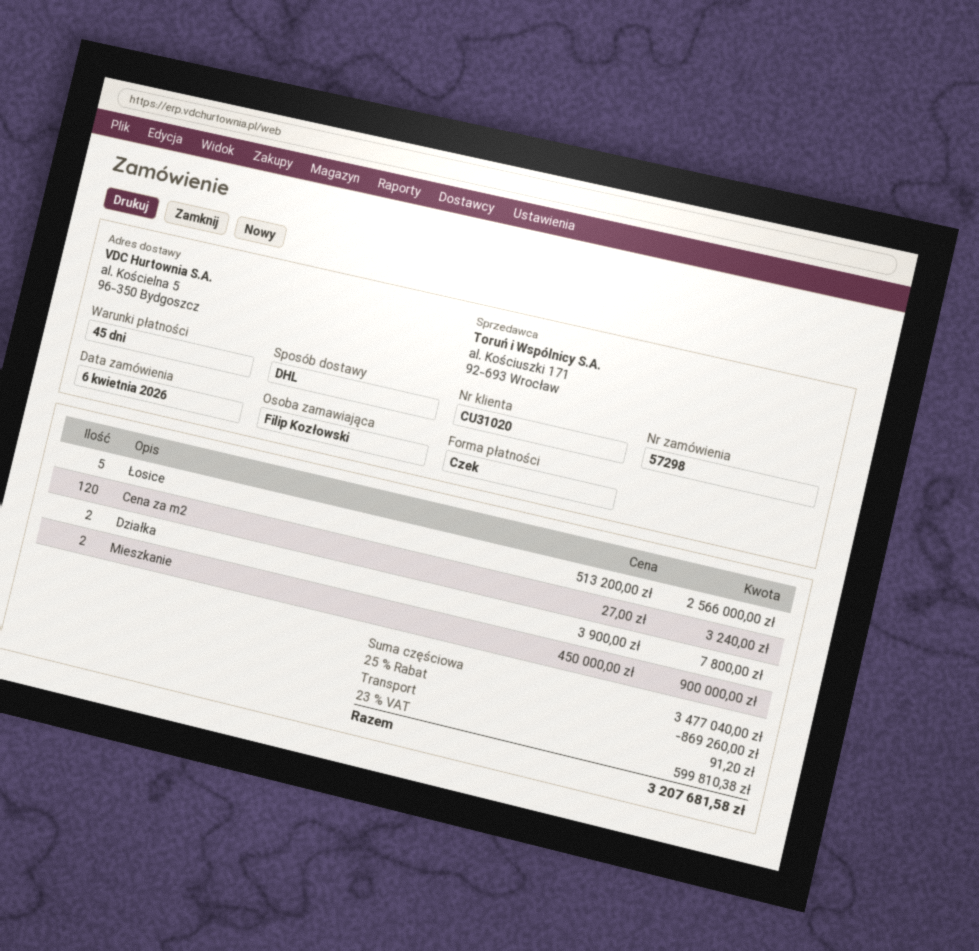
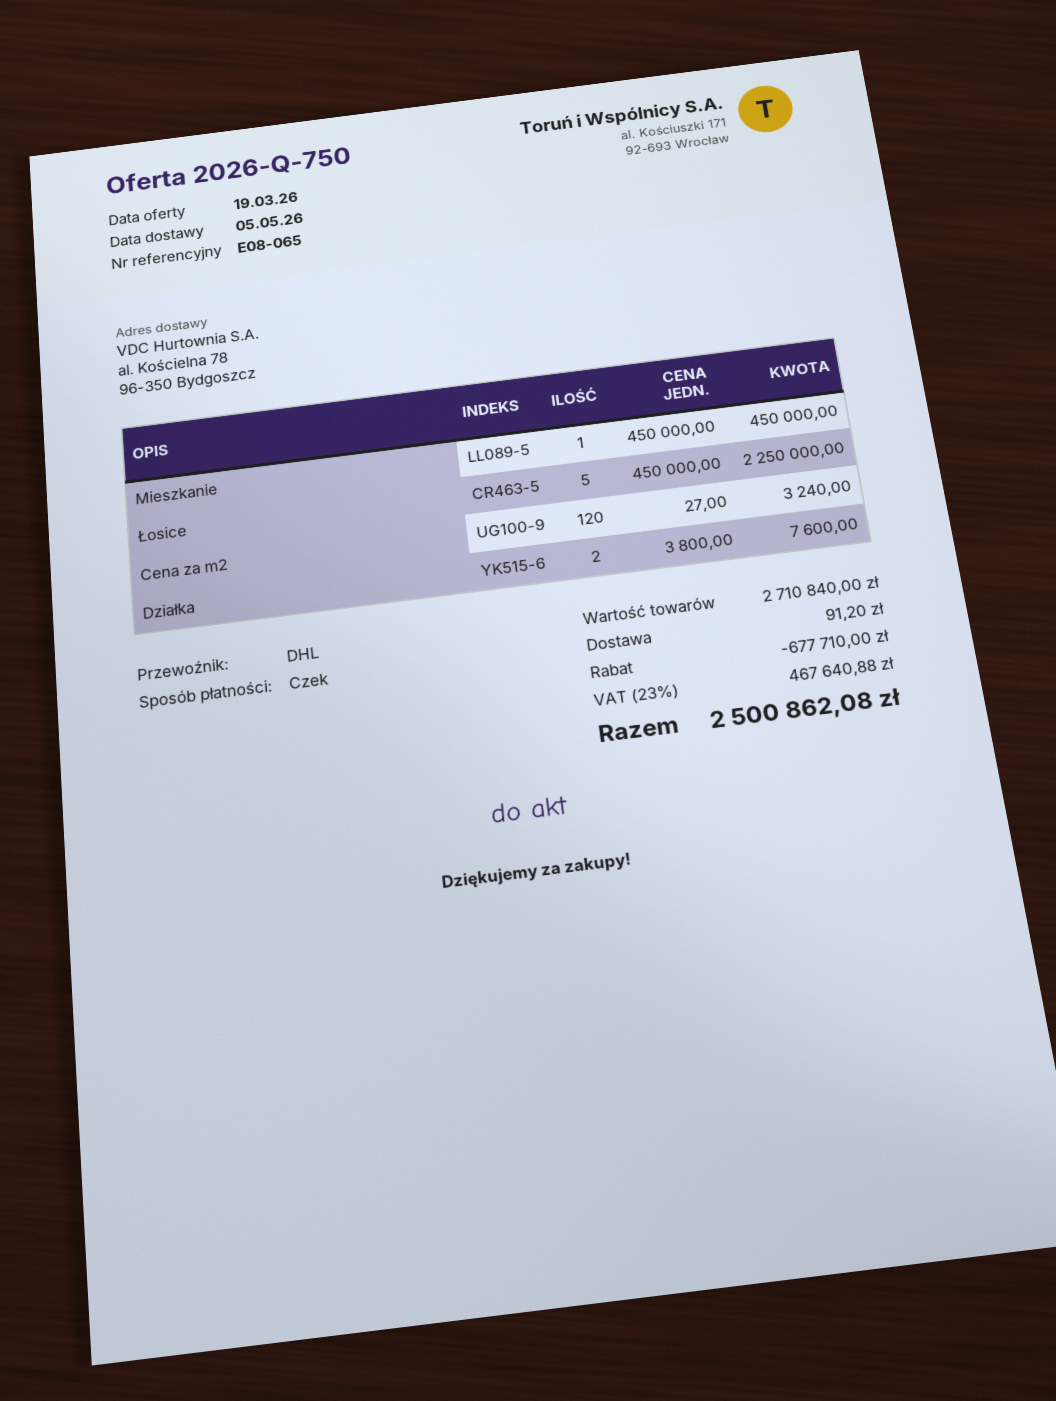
ship to: al. Kościelna 5, 96-350 Bydgoszcz -> al. Kościelna 78, 96-350 Bydgoszcz
Łosice: 5 x 513200.00 = 2566000.00 -> 5 x 450000.00 = 2250000.00
Działka: 2 x 3900.00 = 7800.00 -> 2 x 3800.00 = 7600.00
Mieszkanie: 2 x 450000.00 = 900000.00 -> 1 x 450000.00 = 450000.00
subtotal: 3477040.00 -> 2710840.00
discount: 869260.00 -> 677710.00
tax: 23% = 599810.38 -> 23% = 467640.88
total: 3207681.58 -> 2500862.08

